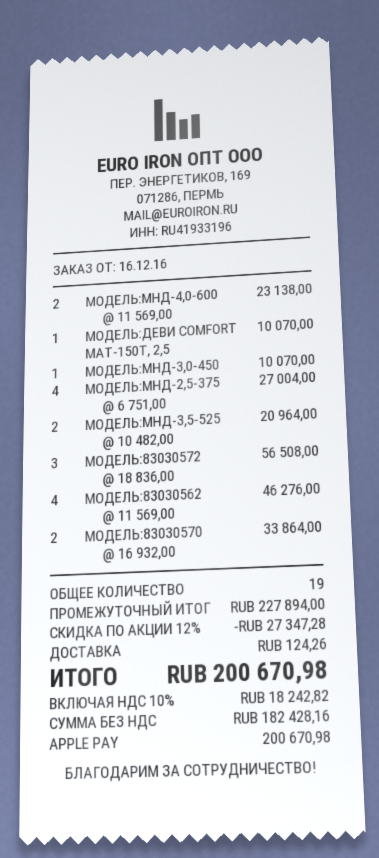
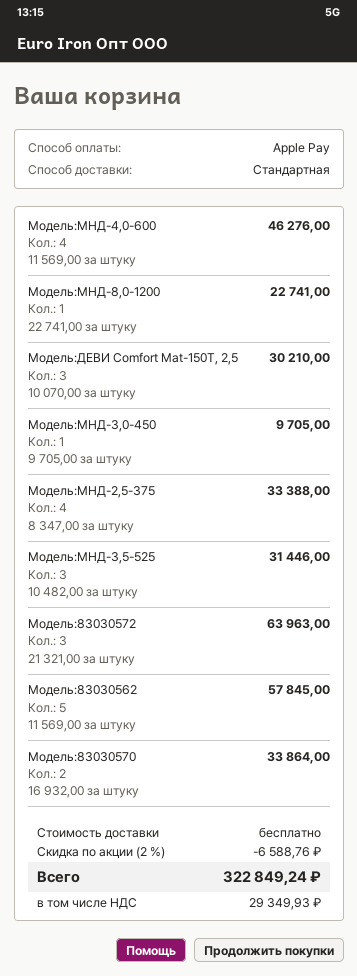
МОДЕЛЬ:МНД-4,0-600: 2 x 11569.00 = 23138.00 -> 4 x 11569.00 = 46276.00
МОДЕЛЬ:ДЕВИ COMFORT MAT-150T, 2,5: 1 x 10070.00 = 10070.00 -> 3 x 10070.00 = 30210.00
МОДЕЛЬ:МНД-3,0-450: 1 x 10070.00 = 10070.00 -> 1 x 9705.00 = 9705.00
МОДЕЛЬ:МНД-2,5-375: 4 x 6751.00 = 27004.00 -> 4 x 8347.00 = 33388.00
МОДЕЛЬ:МНД-3,5-525: 2 x 10482.00 = 20964.00 -> 3 x 10482.00 = 31446.00
МОДЕЛЬ:83030572: 3 x 18836.00 = 56508.00 -> 3 x 21321.00 = 63963.00
МОДЕЛЬ:83030562: 4 x 11569.00 = 46276.00 -> 5 x 11569.00 = 57845.00
Модель:МНД-8,0-1200: none -> 1 x 22741.00 = 22741.00
discount: 12% = 27347.28 -> 2% = 6588.76
shipping: 124.26 -> 0.00
tax: 18242.82 -> 29349.93
total: 200670.98 -> 322849.24

